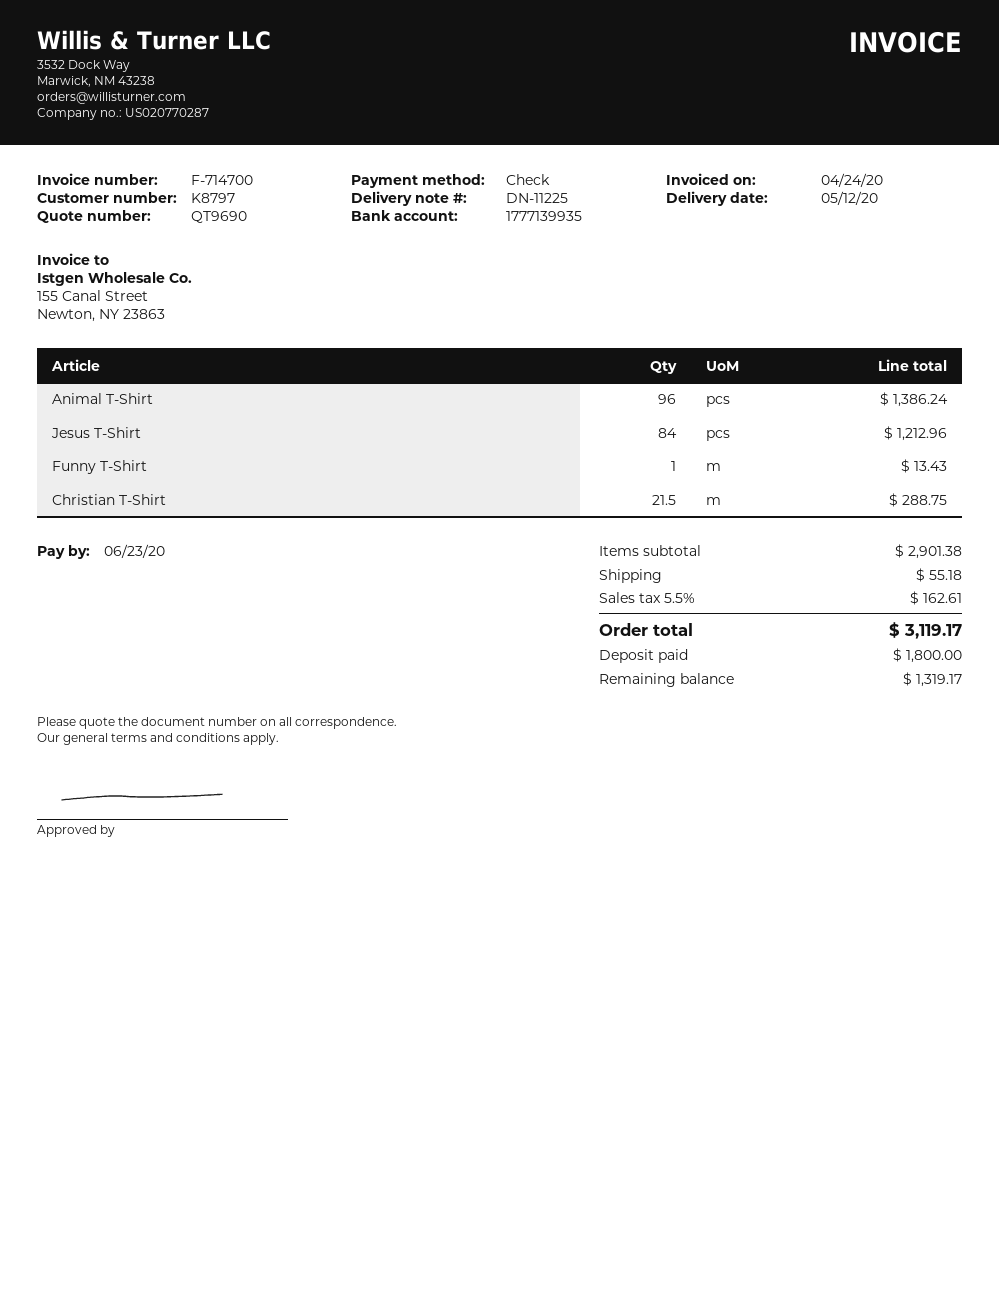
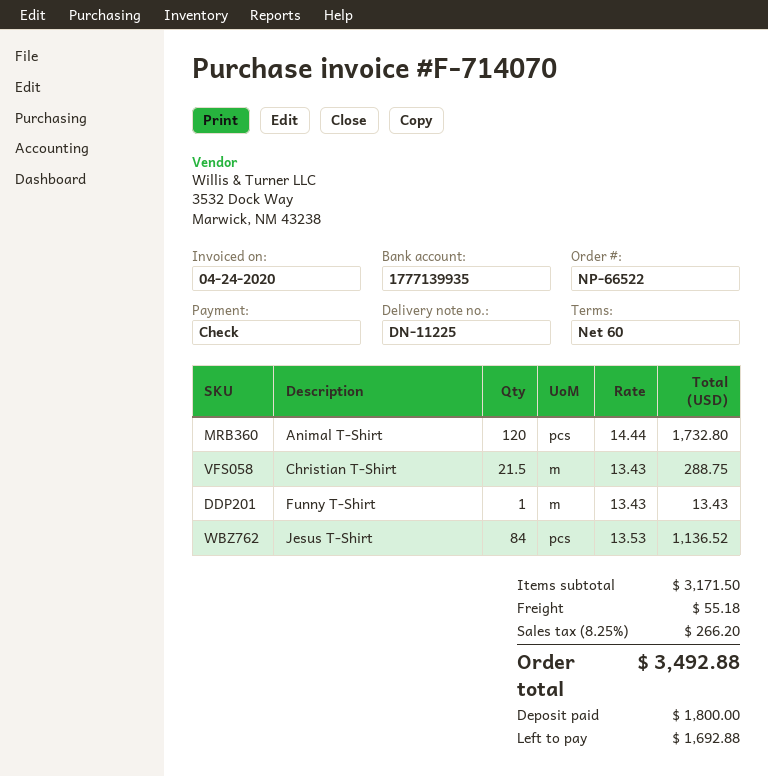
invoice number: F-714700 -> F-714070
Animal T-Shirt: 96 for 1386.24 -> 120 for 1732.80
Jesus T-Shirt: 84 for 1212.96 -> 84 for 1136.52
subtotal: 2901.38 -> 3171.50
tax: 5.5% = 162.61 -> 8.25% = 266.20
total: 3119.17 -> 3492.88
balance: 1319.17 -> 1692.88

